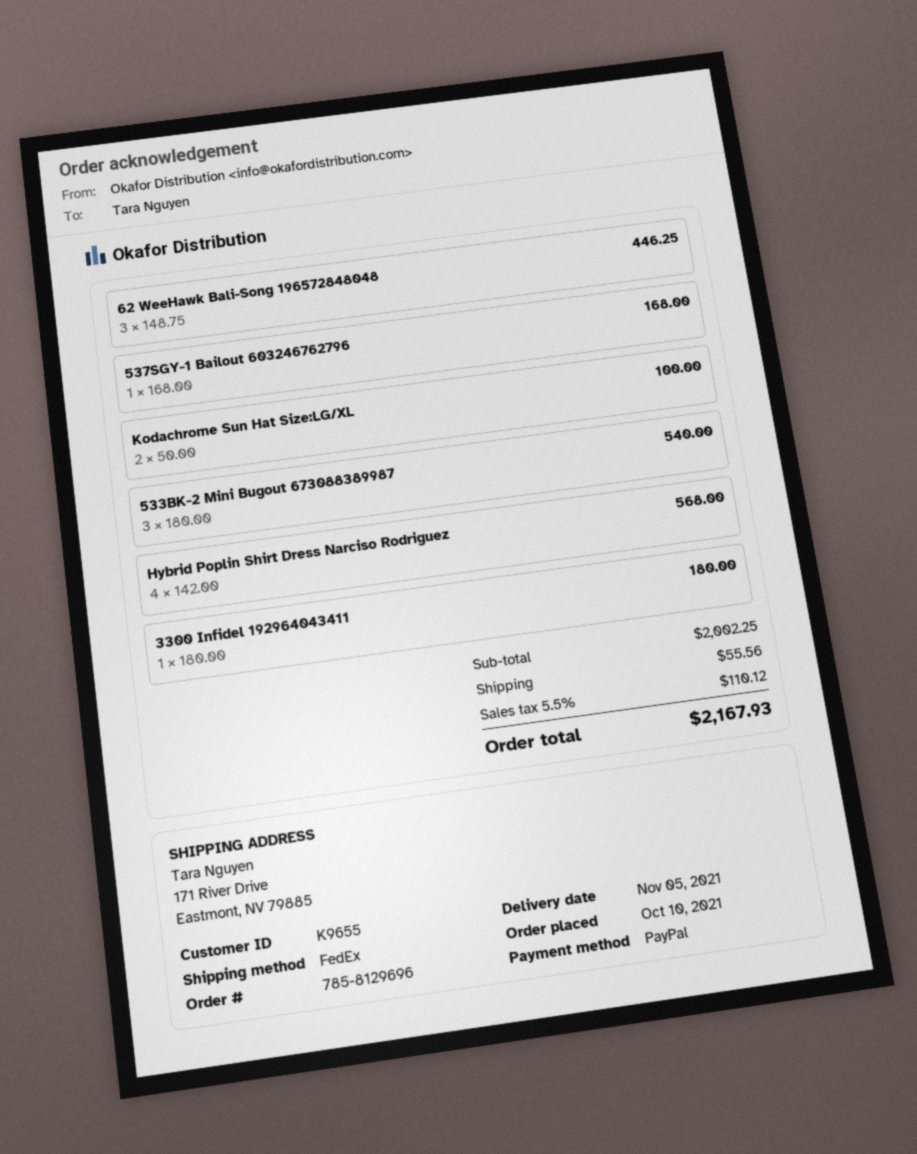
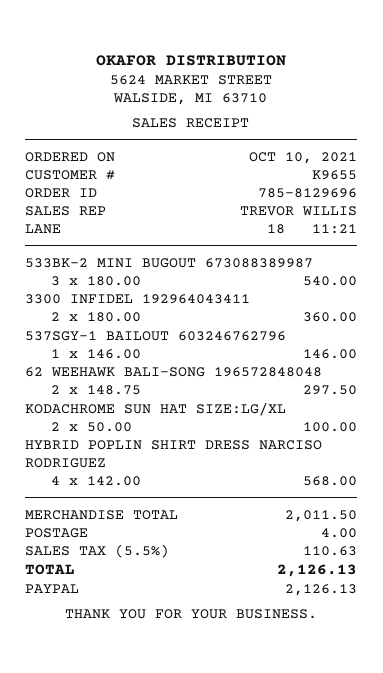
62 WeeHawk Bali-Song 196572848048: 3 x 148.75 = 446.25 -> 2 x 148.75 = 297.50
537SGY-1 Bailout 603246762796: 1 x 168.00 = 168.00 -> 1 x 146.00 = 146.00
3300 Infidel 192964043411: 1 x 180.00 = 180.00 -> 2 x 180.00 = 360.00
subtotal: 2002.25 -> 2011.50
shipping: 55.56 -> 4.00
tax: 5.5% = 110.12 -> 5.5% = 110.63
total: 2167.93 -> 2126.13

